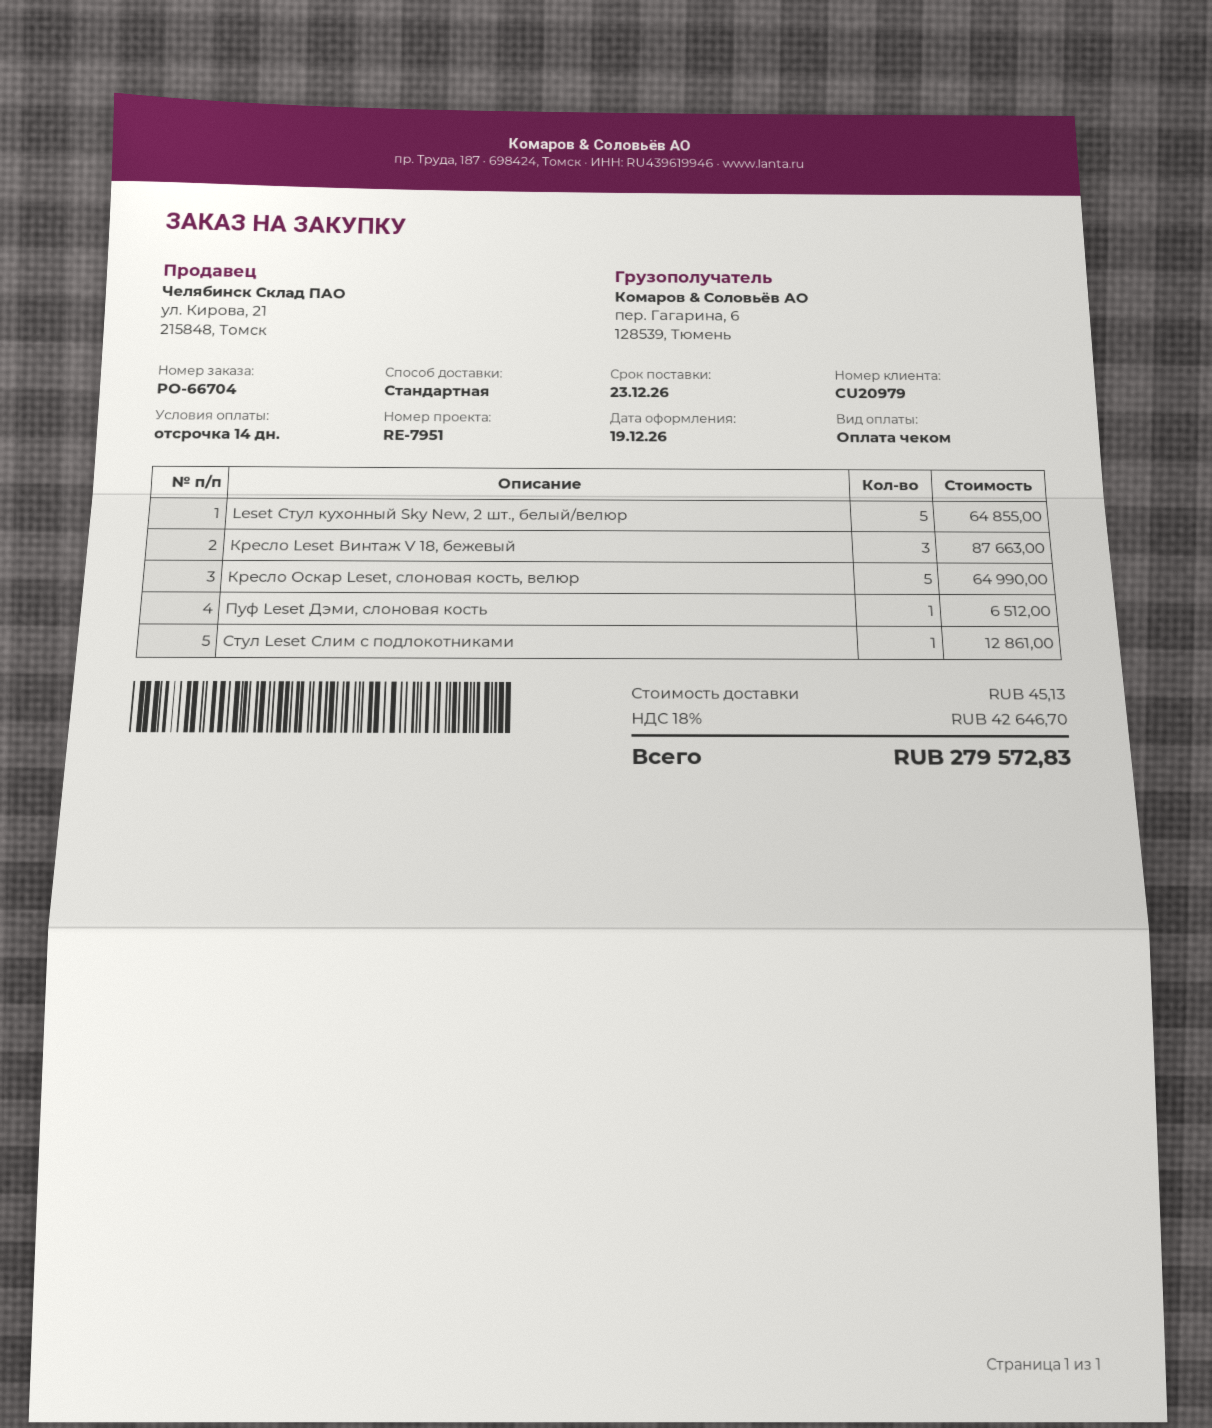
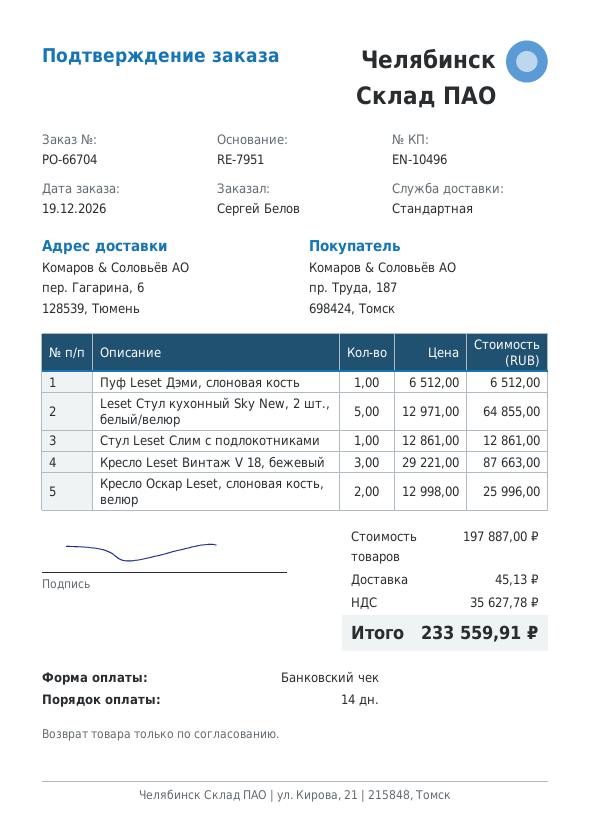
Кресло Оскар Leset, слоновая кость, велюр: 5 for 64990.00 -> 2 for 25996.00
tax: 42646.70 -> 35627.78
total: 279572.83 -> 233559.91

